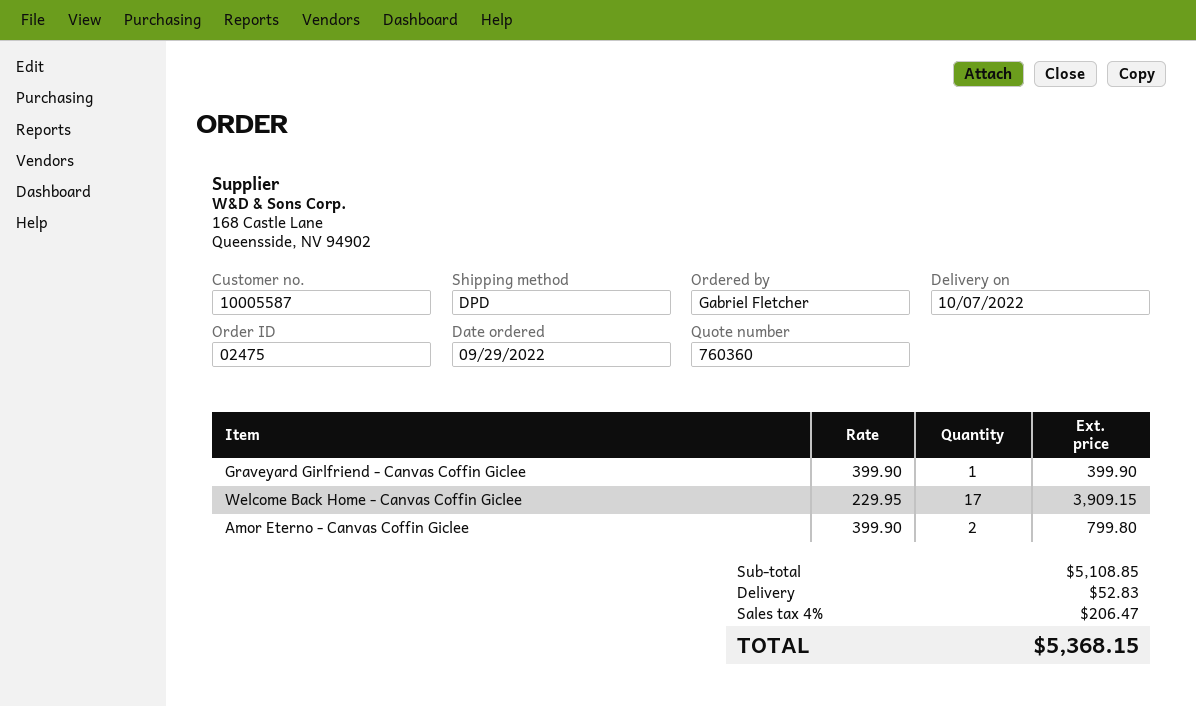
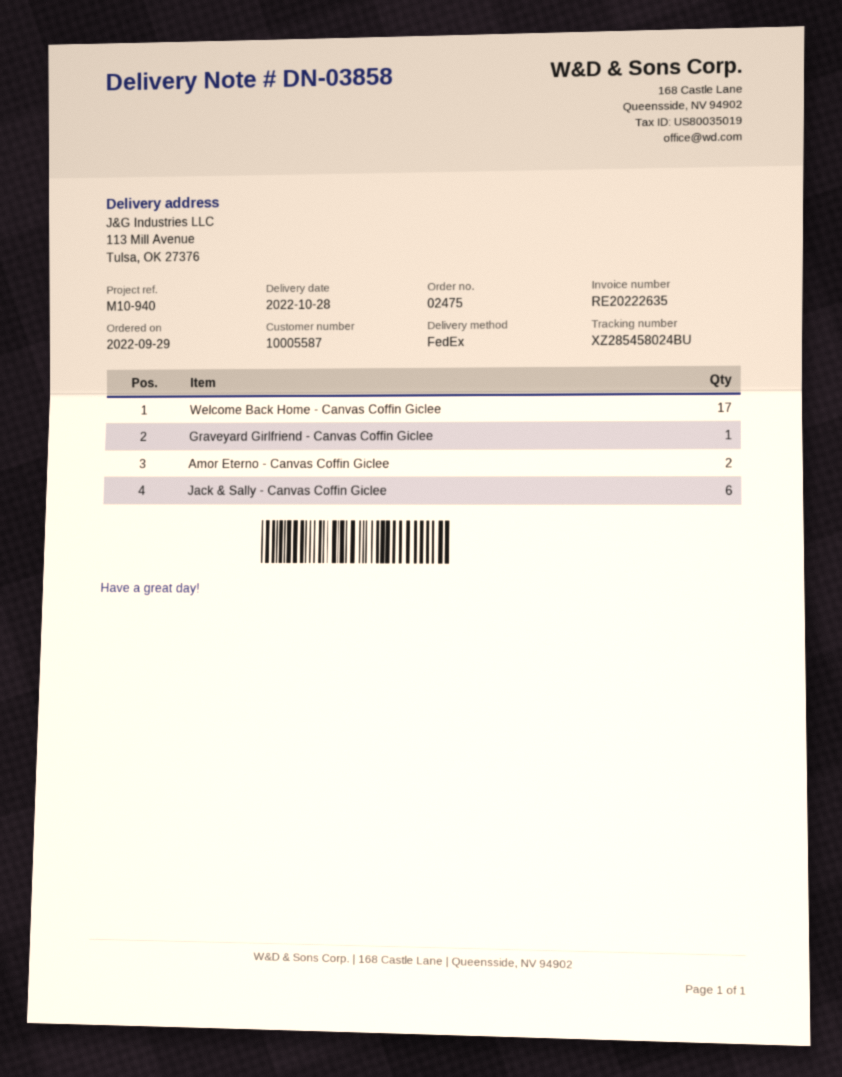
delivery date: 2022-10-07 -> 2022-10-28
shipping method: DPD -> FedEx
Jack & Sally - Canvas Coffin Giclee: none -> 6

